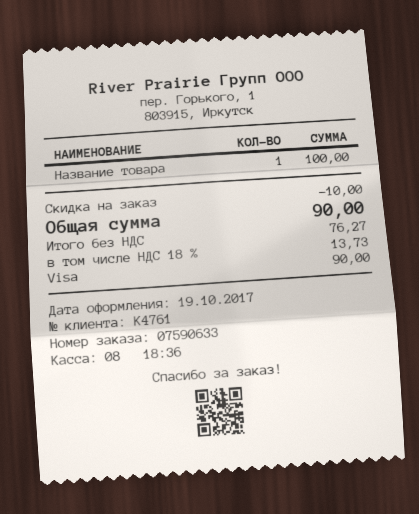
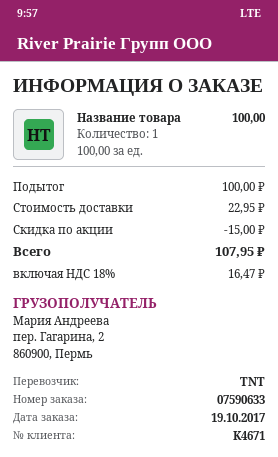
customer number: K4761 -> K4671
discount: 10.00 -> 15.00
shipping: none -> 22.95
tax: 18% = 13.73 -> 18% = 16.47
total: 90.00 -> 107.95

